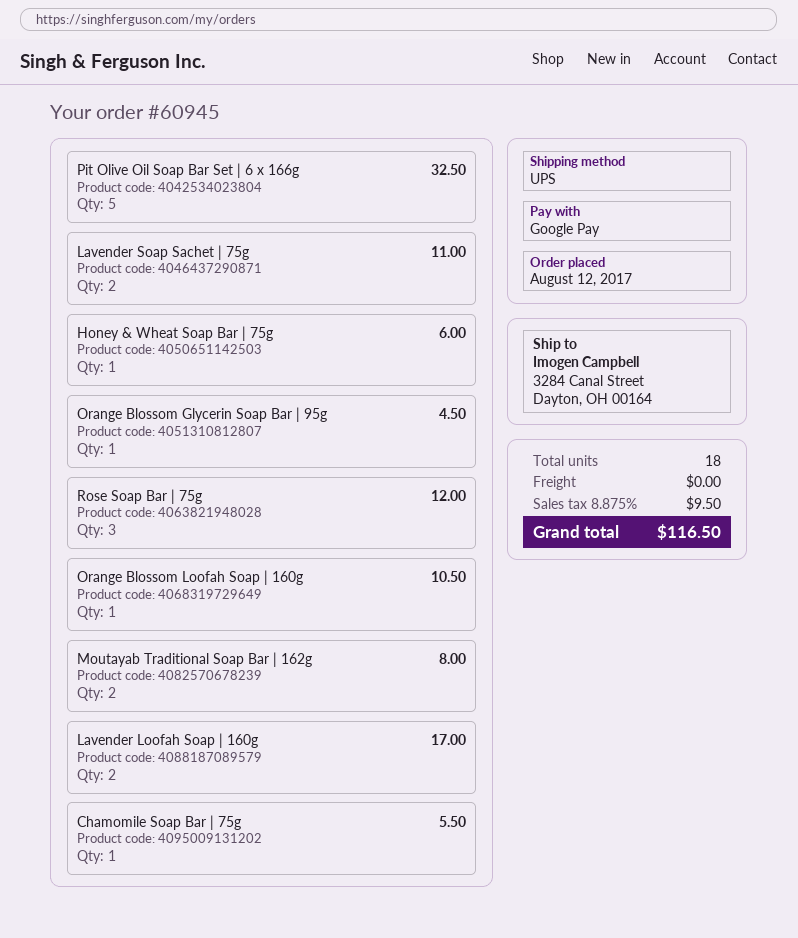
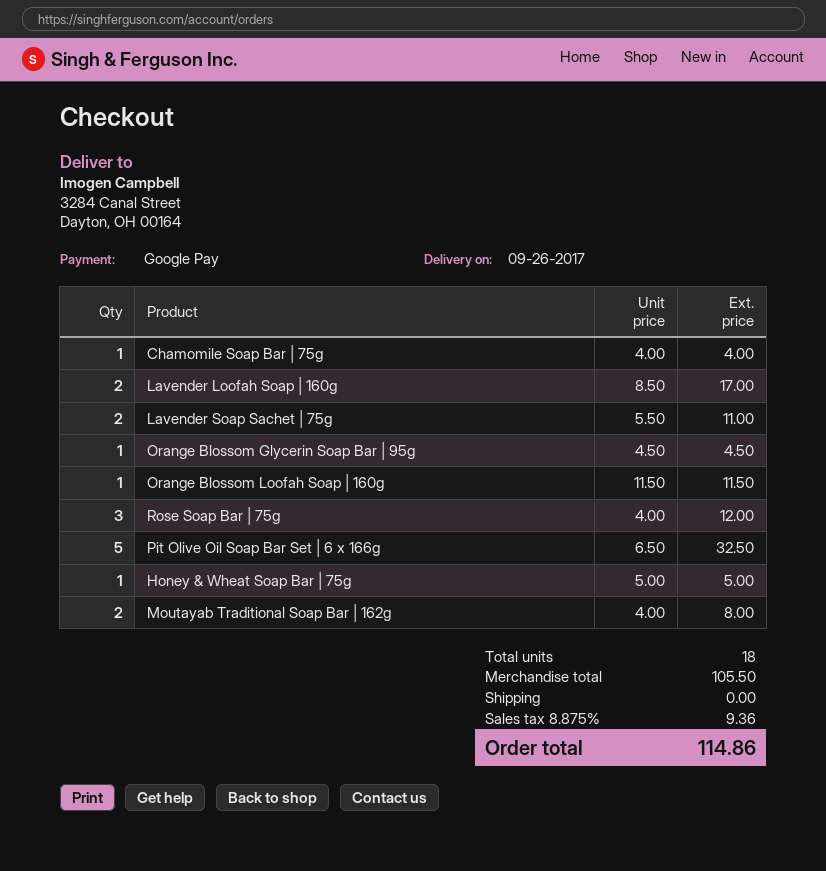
Honey & Wheat Soap Bar | 75g: 1 for 6.00 -> 1 for 5.00
Orange Blossom Loofah Soap | 160g: 1 for 10.50 -> 1 for 11.50
Chamomile Soap Bar | 75g: 1 for 5.50 -> 1 for 4.00
tax: 8.875% = 9.50 -> 8.875% = 9.36
total: 116.50 -> 114.86

